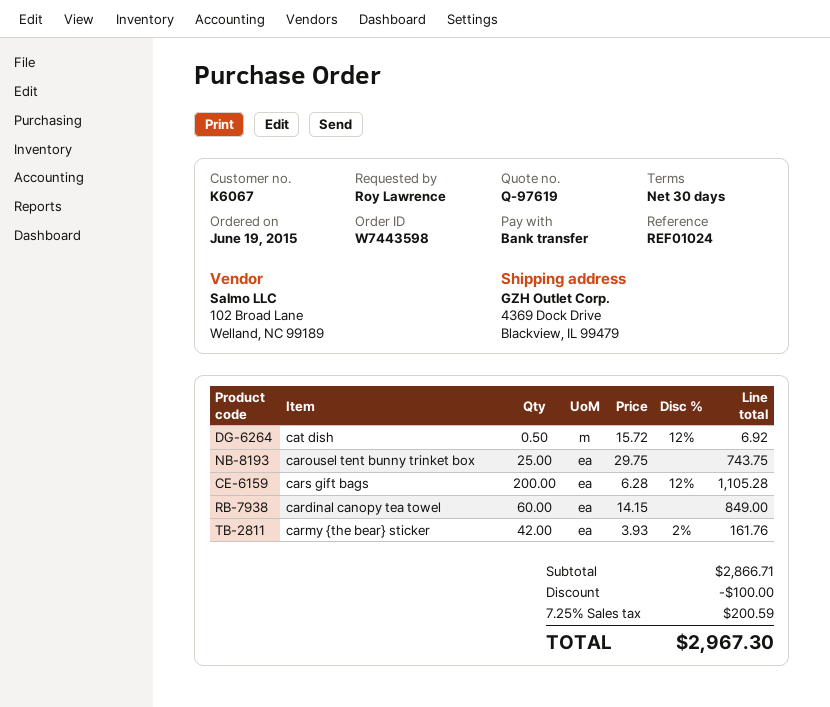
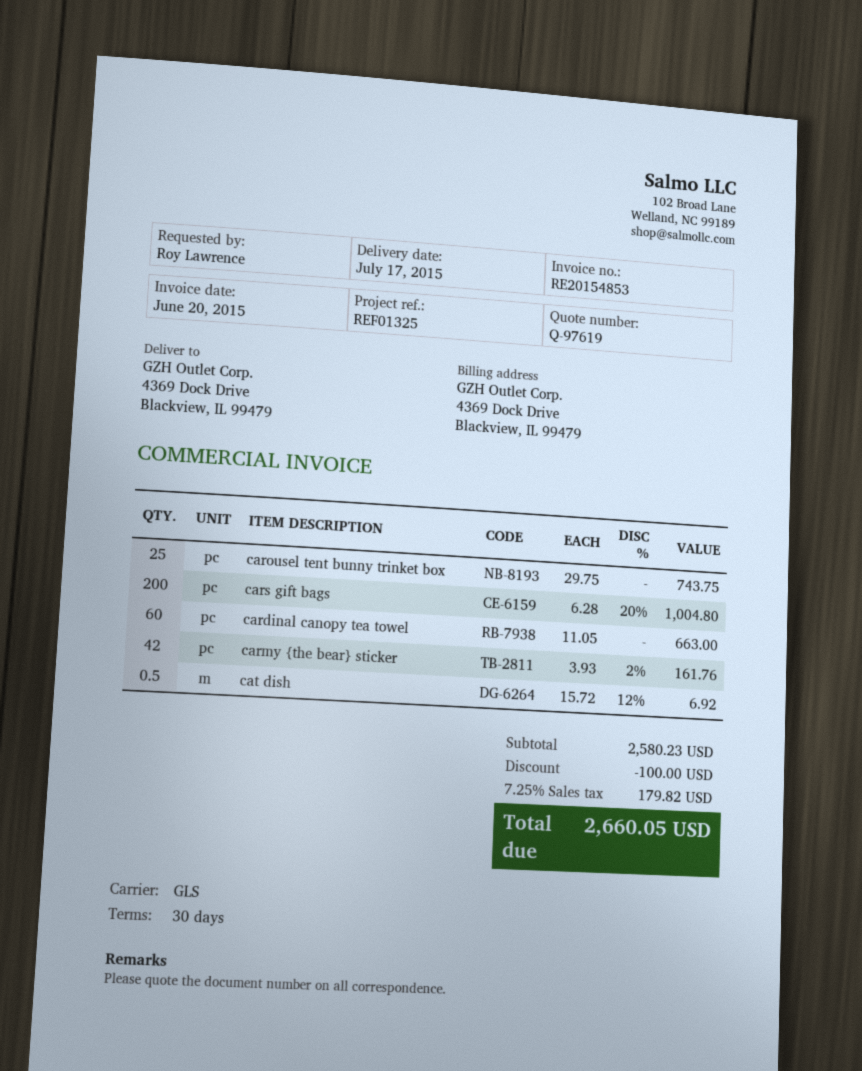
reference: REF01024 -> REF01325
cars gift bags: 200 x 6.28 - 12% = 1105.28 -> 200 x 6.28 - 20% = 1004.80
cardinal canopy tea towel: 60 x 14.15 = 849.00 -> 60 x 11.05 = 663.00
subtotal: 2866.71 -> 2580.23
tax: 7.25% = 200.59 -> 7.25% = 179.82
total: 2967.30 -> 2660.05

